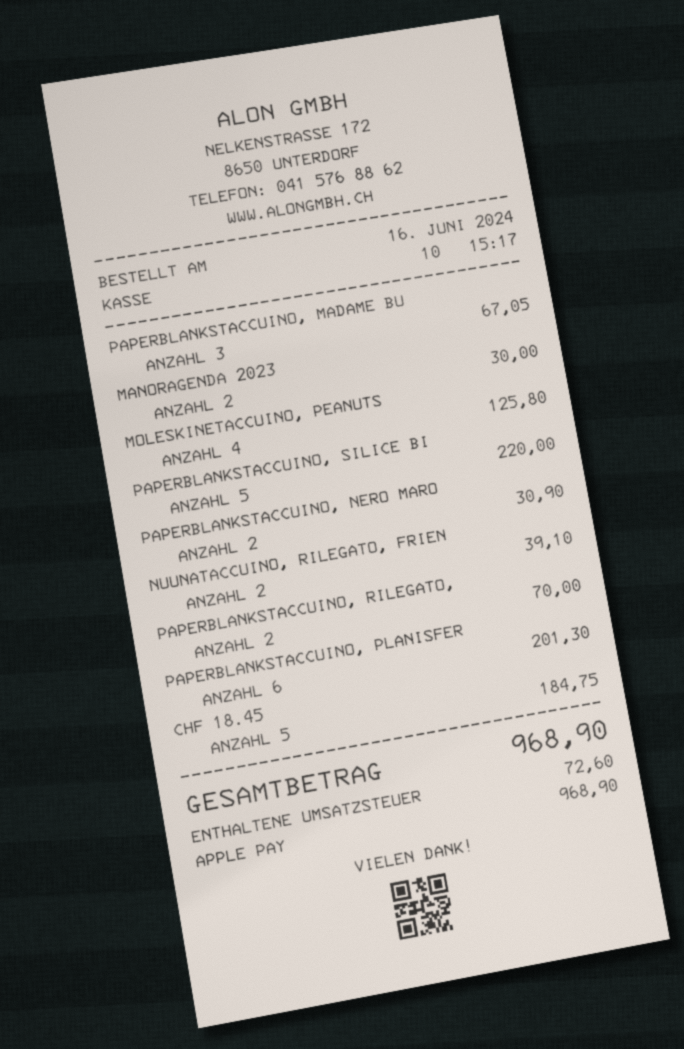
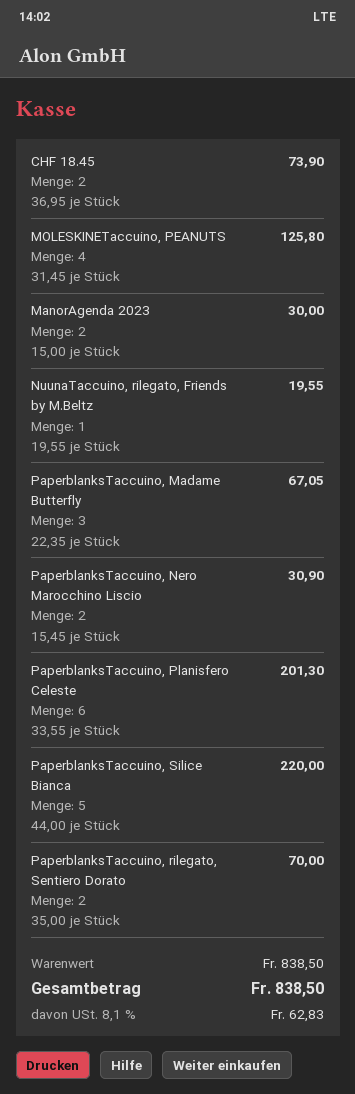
NUUNATACCUINO, RILEGATO, FRIEN: 2 for 39.10 -> 1 for 19.55
CHF 18.45: 5 for 184.75 -> 2 for 73.90
tax: 72.60 -> 62.83
total: 968.90 -> 838.50

